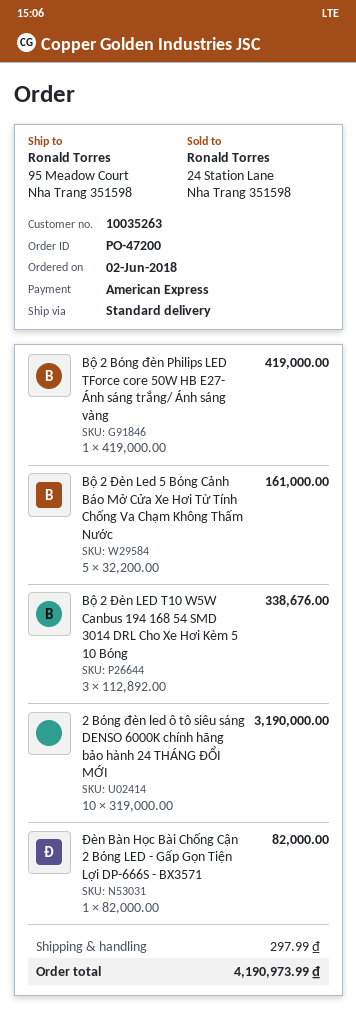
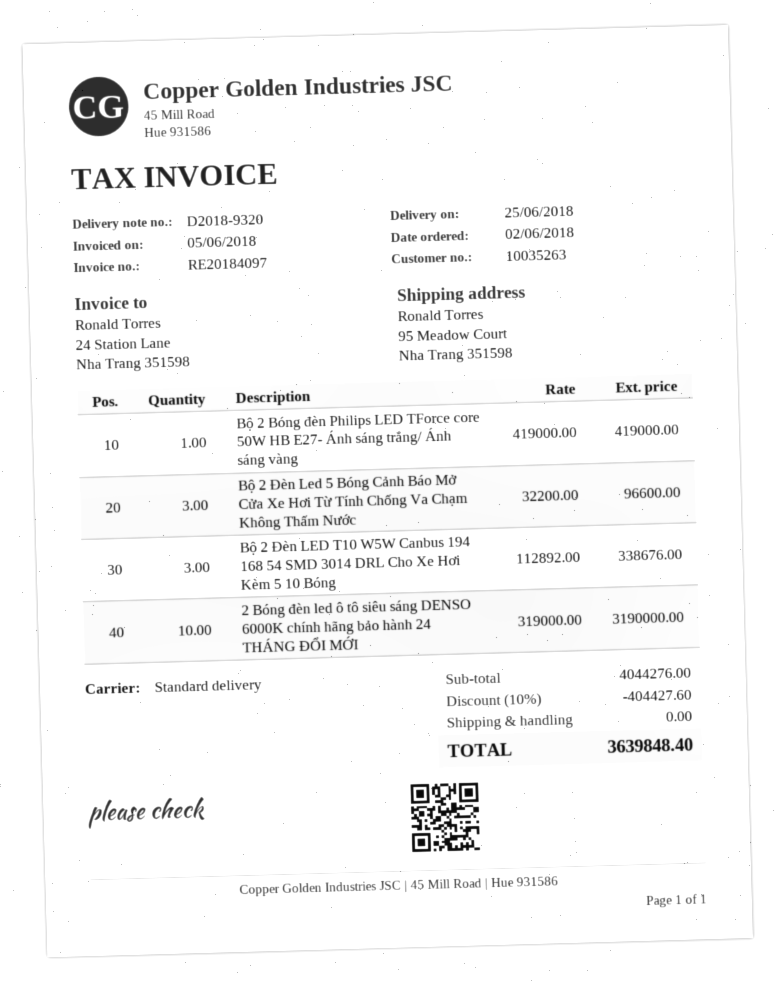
Bộ 2 Đèn Led 5 Bóng Cảnh Báo Mở Cửa Xe Hơi Từ Tính Chống Va Chạm Không Thấm Nước: 5 x 32200.00 = 161000.00 -> 3 x 32200.00 = 96600.00
Đèn Bàn Học Bài Chống Cận 2 Bóng LED - Gấp Gọn Tiện Lợi DP-666S - BX3571: 1 x 82000.00 = 82000.00 -> none
discount: none -> 10% = 404427.60
shipping: 297.99 -> 0.00
total: 4190973.99 -> 3639848.40

